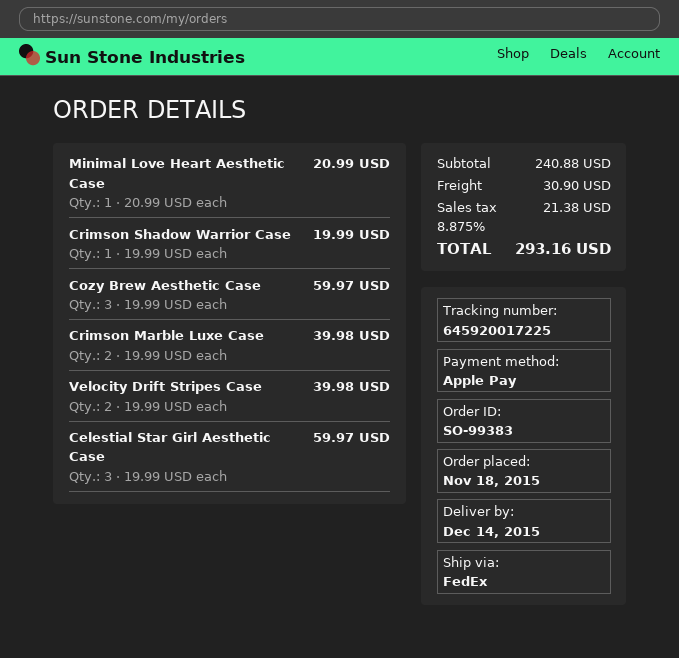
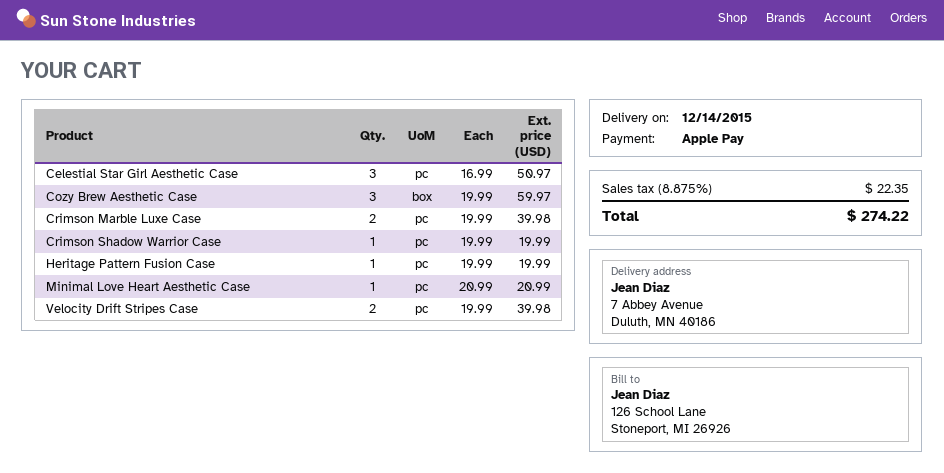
Celestial Star Girl Aesthetic Case: 3 x 19.99 = 59.97 -> 3 x 16.99 = 50.97
Heritage Pattern Fusion Case: none -> 1 x 19.99 = 19.99
shipping: 30.90 -> none
tax: 8.875% = 21.38 -> 8.875% = 22.35
total: 293.16 -> 274.22

